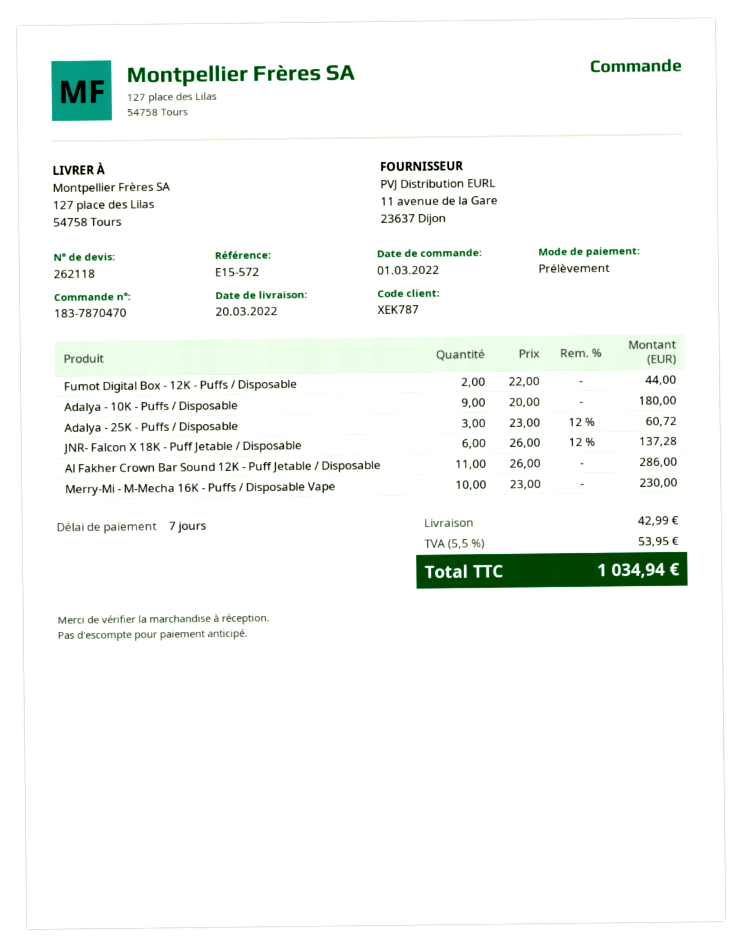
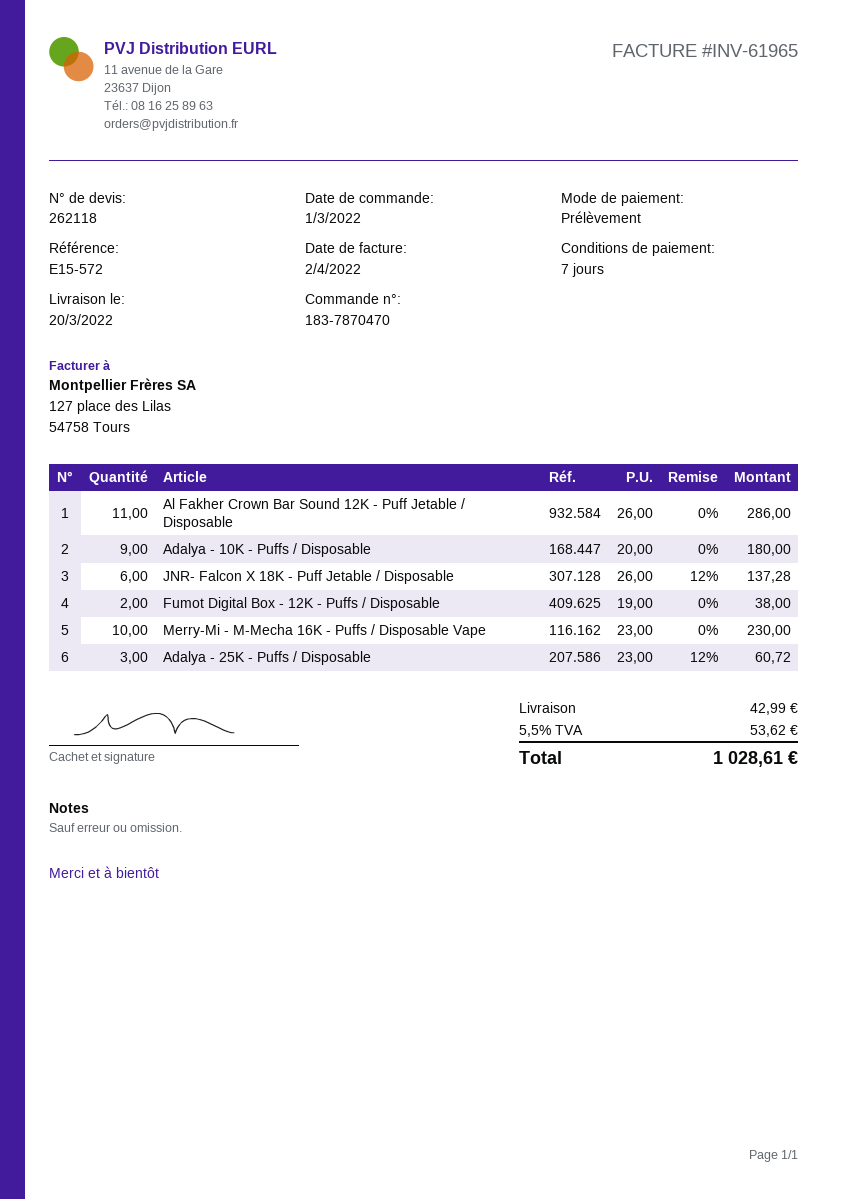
Fumot Digital Box - 12K - Puffs / Disposable: 2 x 22.00 = 44.00 -> 2 x 19.00 = 38.00
tax: 5.5% = 53.95 -> 5.5% = 53.62
total: 1034.94 -> 1028.61

